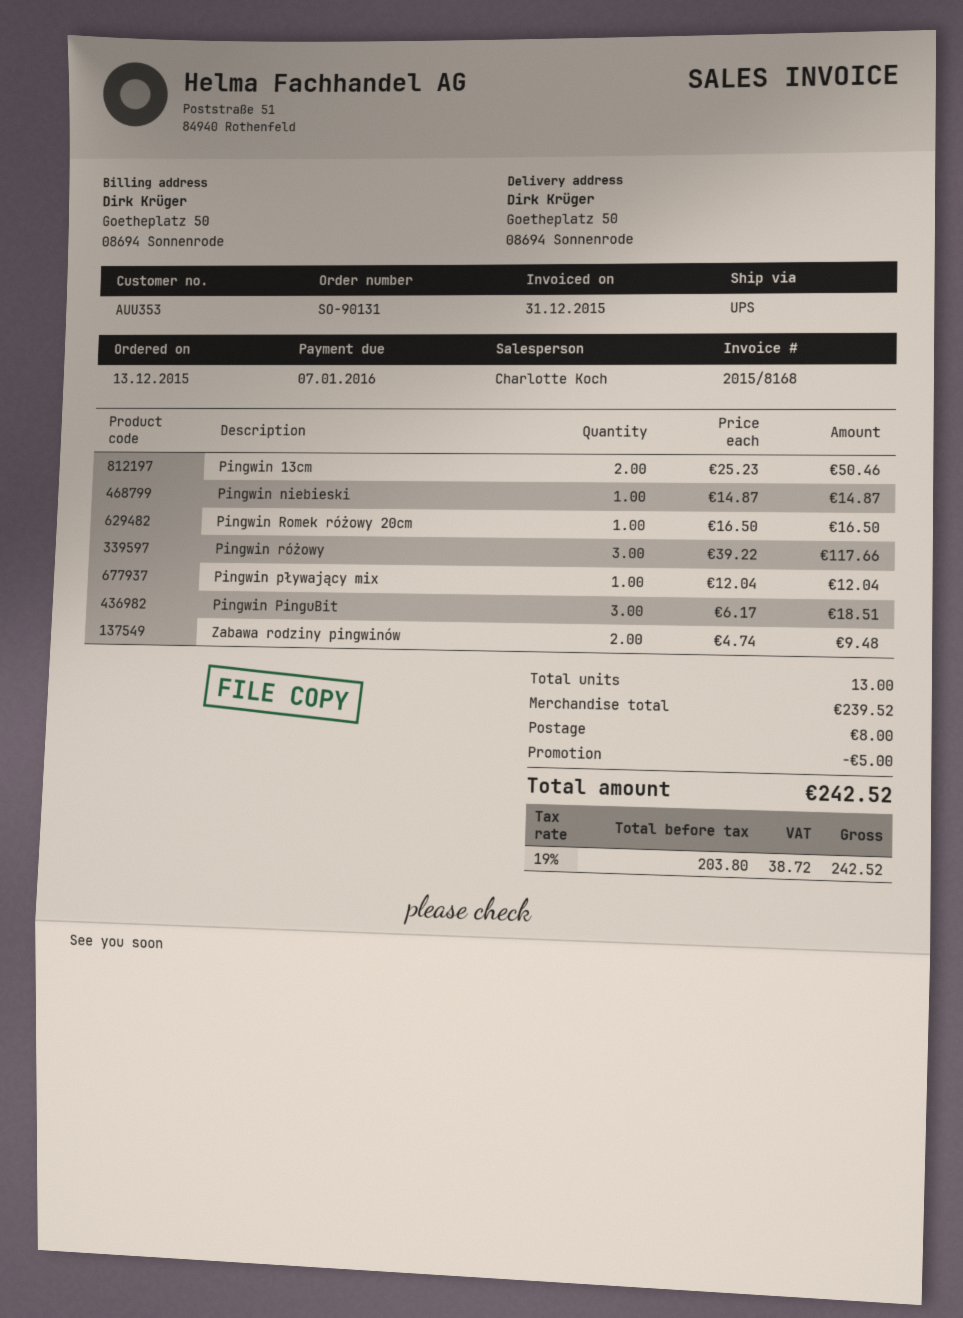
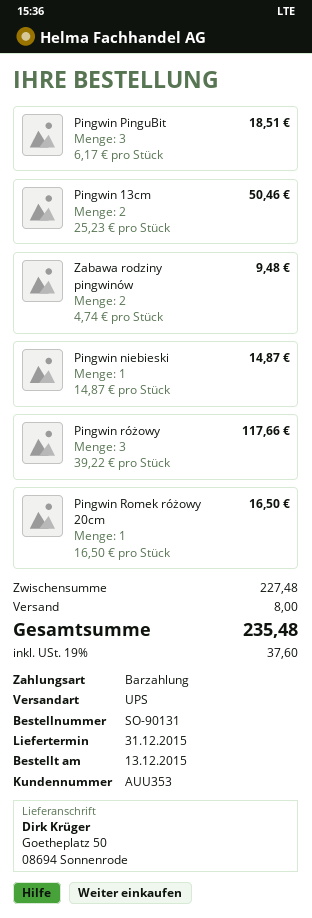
Pingwin pływający mix: 1 x 12.04 = 12.04 -> none
subtotal: 239.52 -> 227.48
discount: 5.00 -> none
tax: 19% = 38.72 -> 19% = 37.60
total: 242.52 -> 235.48

